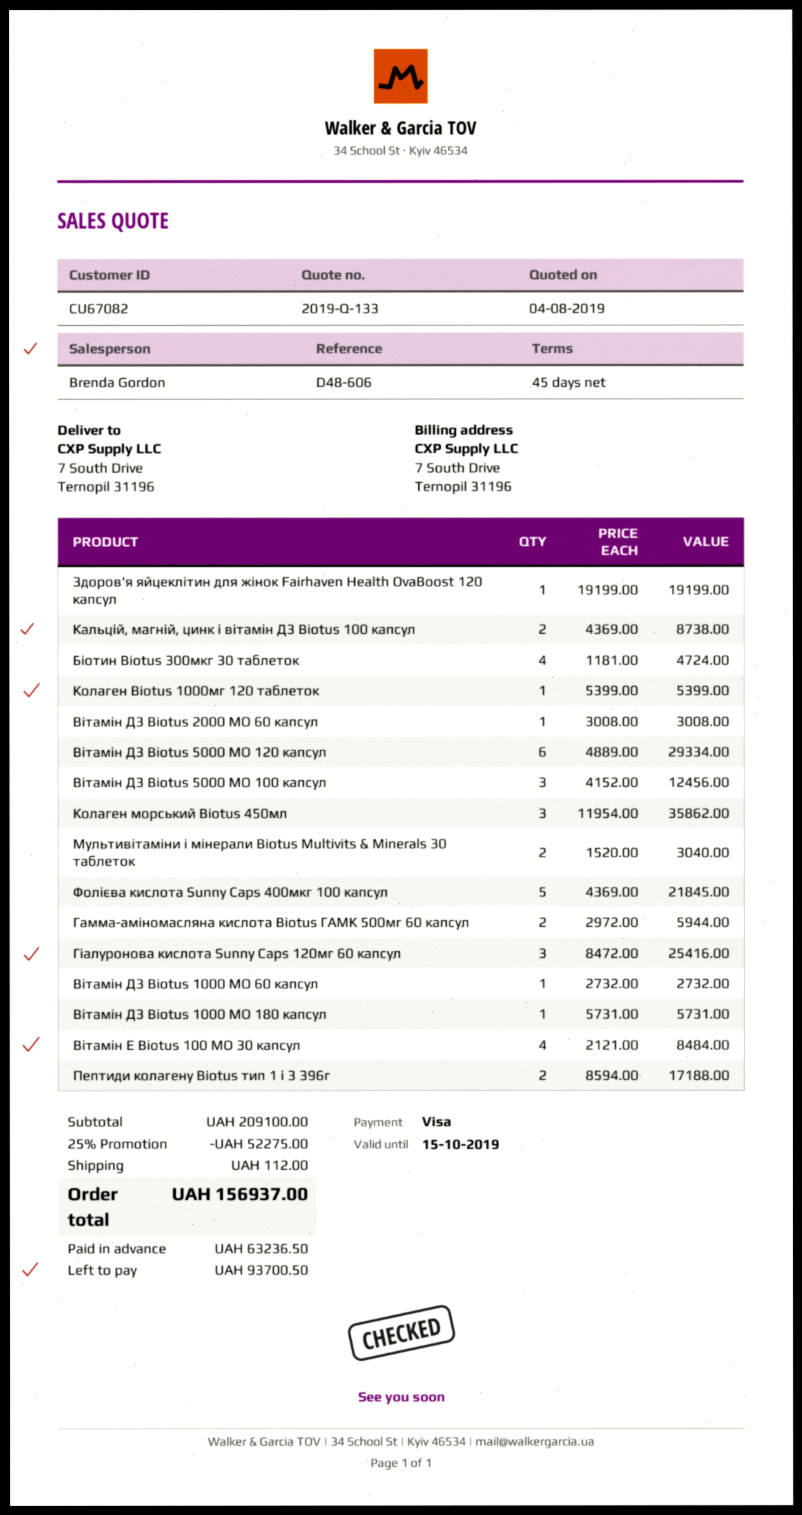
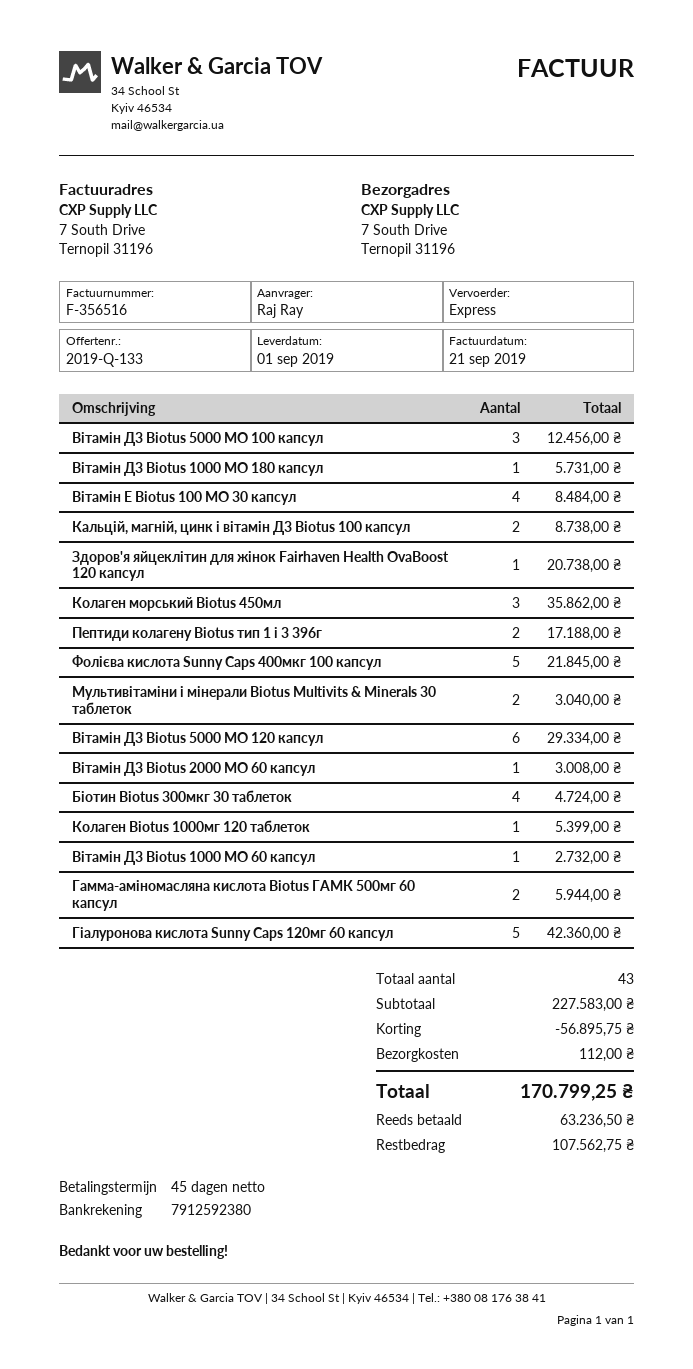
Здоров'я яйцеклітин для жінок Fairhaven Health OvaBoost 120 капсул: 1 for 19199.00 -> 1 for 20738.00
Гіалуронова кислота Sunny Caps 120мг 60 капсул: 3 for 25416.00 -> 5 for 42360.00
subtotal: 209100.00 -> 227583.00
discount: 52275.00 -> 56895.75
total: 156937.00 -> 170799.25
balance: 93700.50 -> 107562.75

